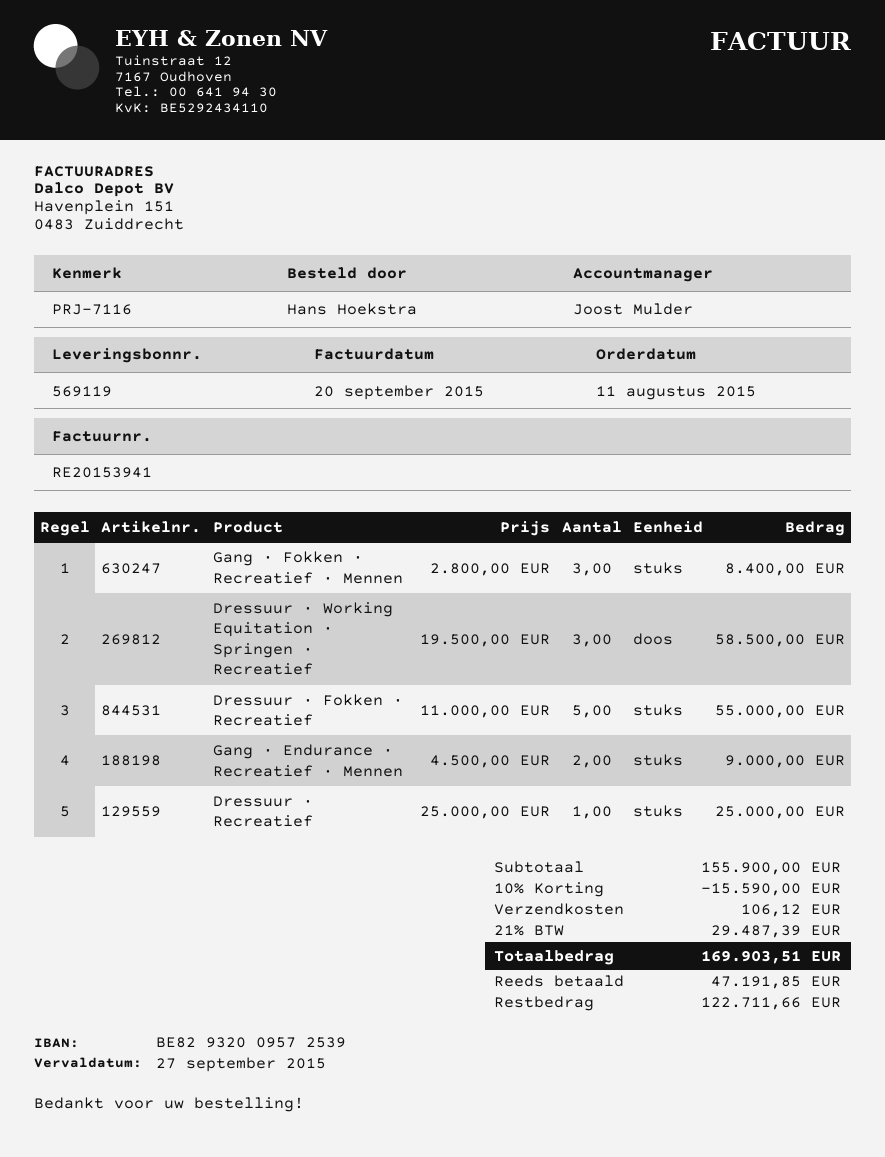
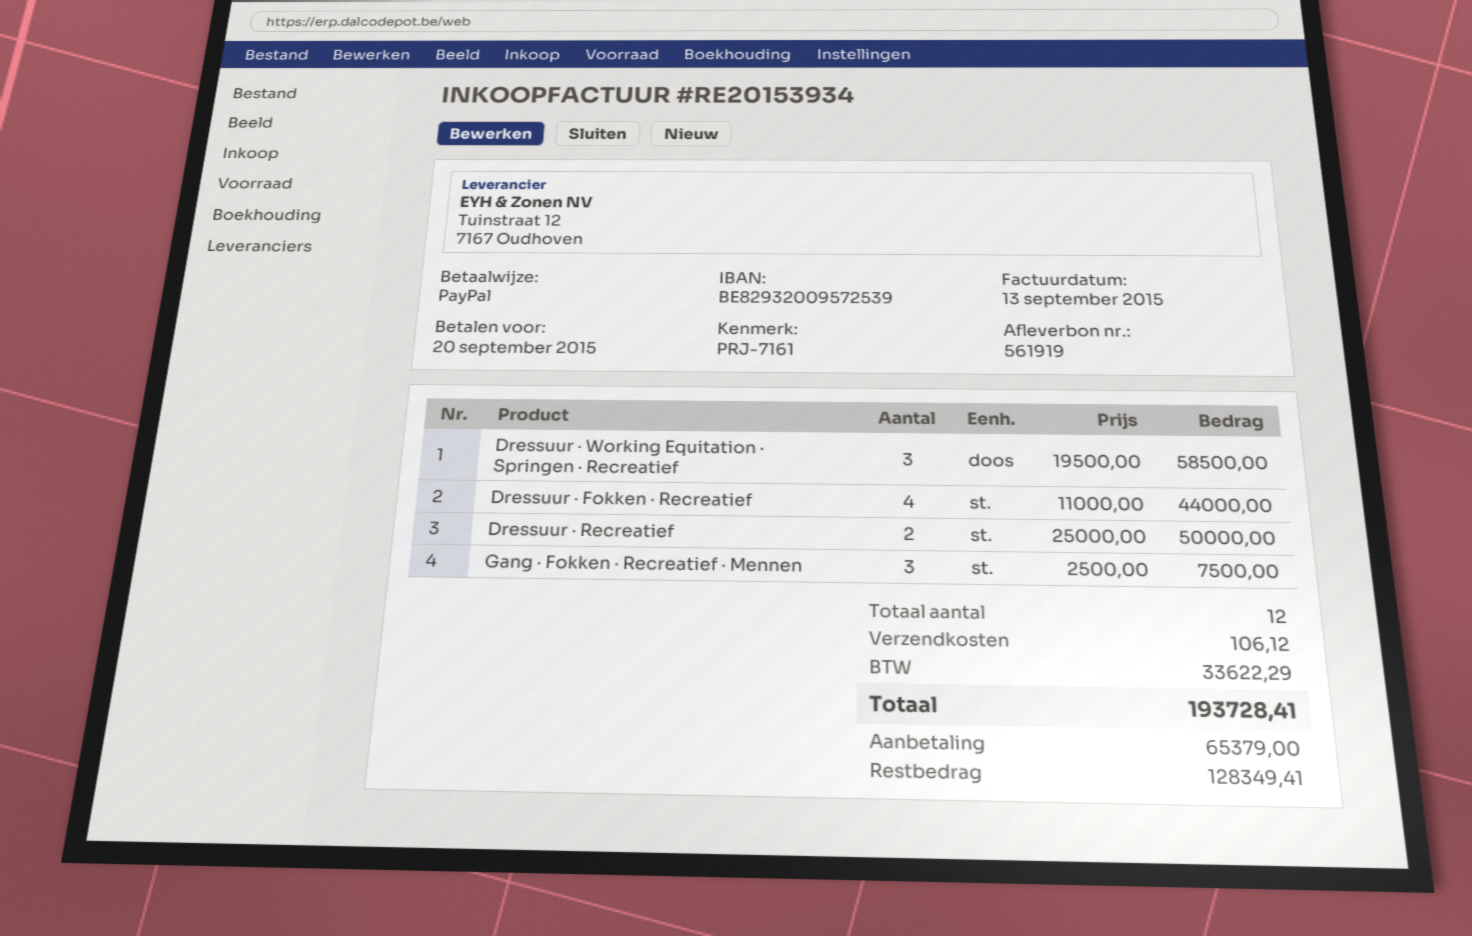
delivery note number: 569119 -> 561919
invoice number: RE20153941 -> RE20153934
invoice date: 2015-09-20 -> 2015-09-13
due date: 2015-09-27 -> 2015-09-20
reference: PRJ-7116 -> PRJ-7161
Gang · Fokken · Recreatief · Mennen: 3 x 2800.00 = 8400.00 -> 3 x 2500.00 = 7500.00
Dressuur · Fokken · Recreatief: 5 x 11000.00 = 55000.00 -> 4 x 11000.00 = 44000.00
Gang · Endurance · Recreatief · Mennen: 2 x 4500.00 = 9000.00 -> none
Dressuur · Recreatief: 1 x 25000.00 = 25000.00 -> 2 x 25000.00 = 50000.00
discount: 10% = 15590.00 -> none
tax: 29487.39 -> 33622.29
total: 169903.51 -> 193728.41
deposit: 47191.85 -> 65379.00
balance: 122711.66 -> 128349.41

